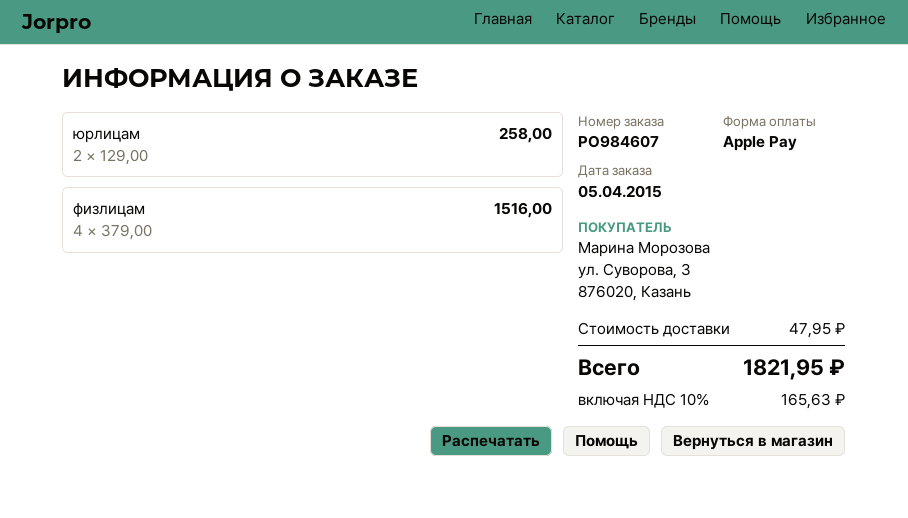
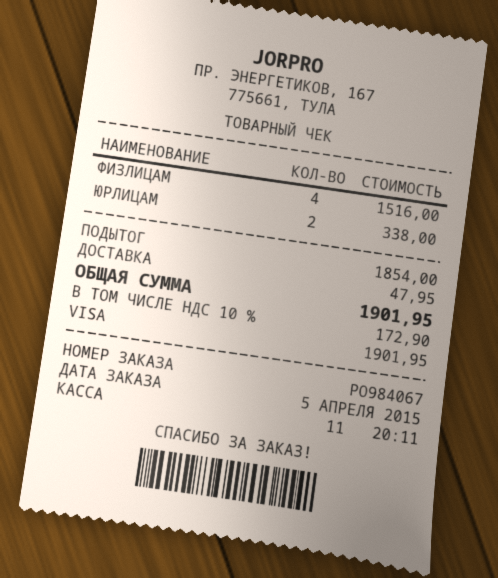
order number: PO984607 -> PO984067
payment method: Apple Pay -> Visa
юрлицам: 2 for 258.00 -> 2 for 338.00
tax: 10% = 165.63 -> 10% = 172.90
total: 1821.95 -> 1901.95

